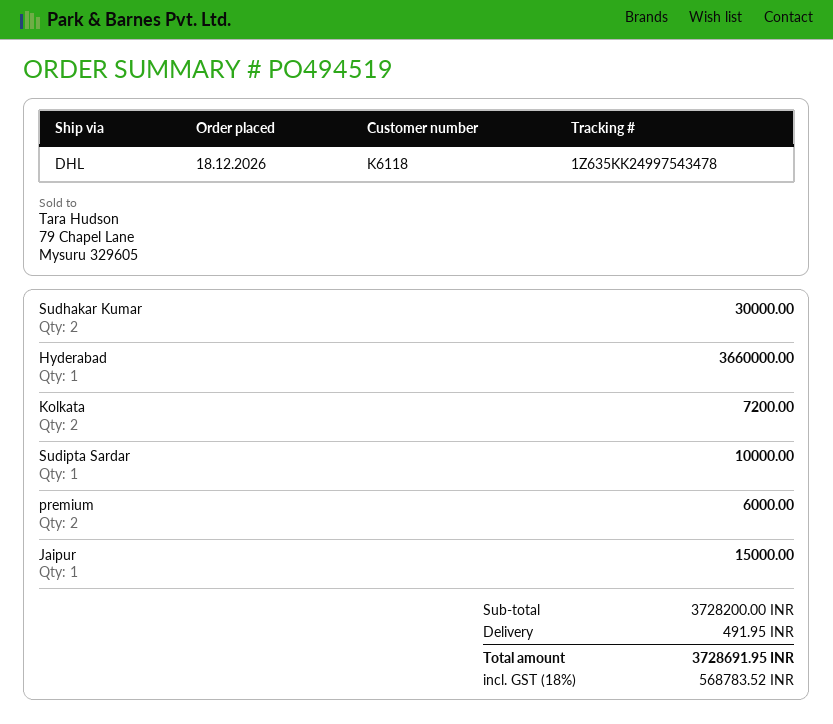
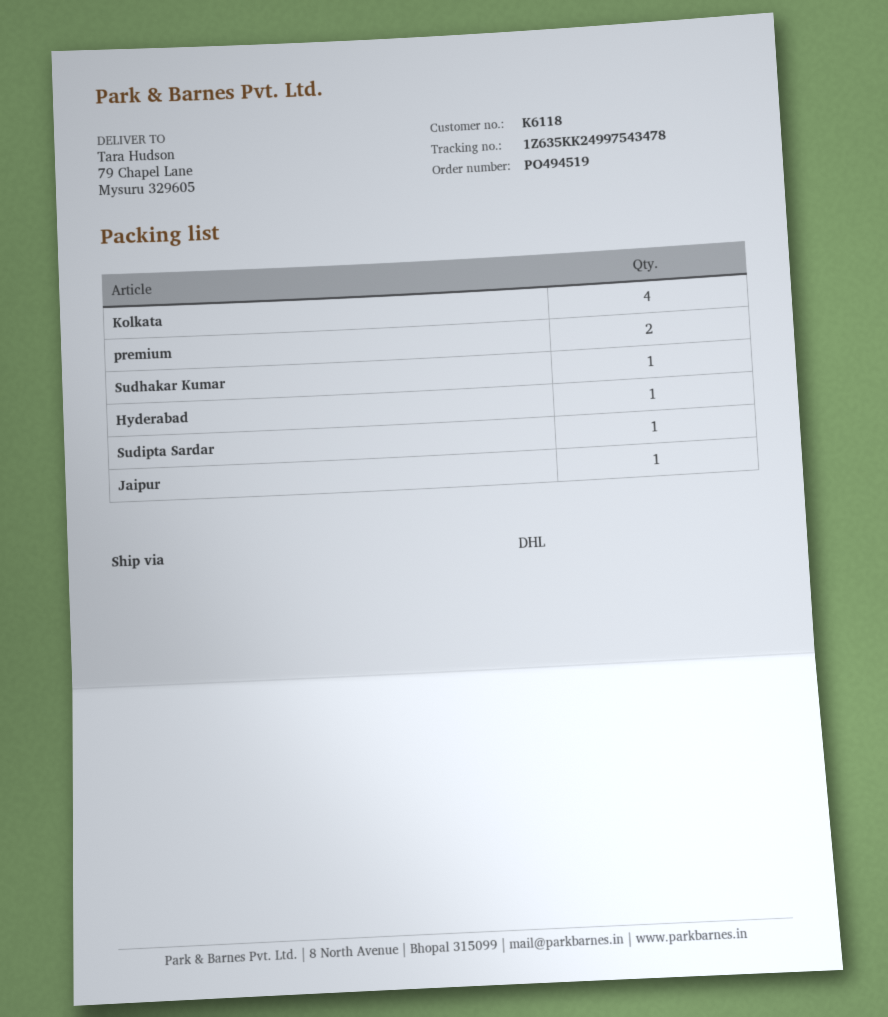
Sudhakar Kumar: 2 -> 1
Kolkata: 2 -> 4

